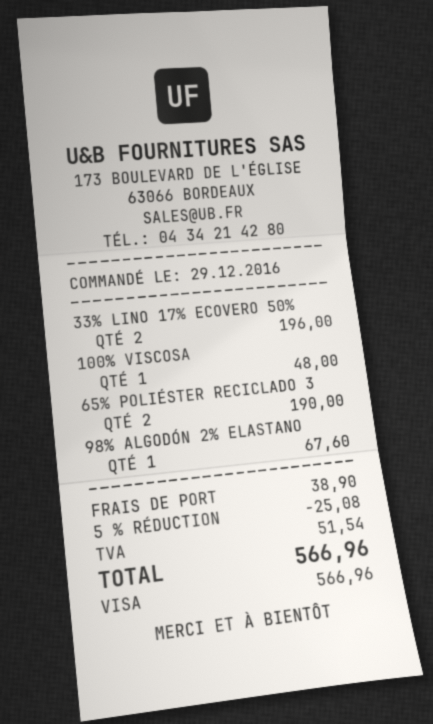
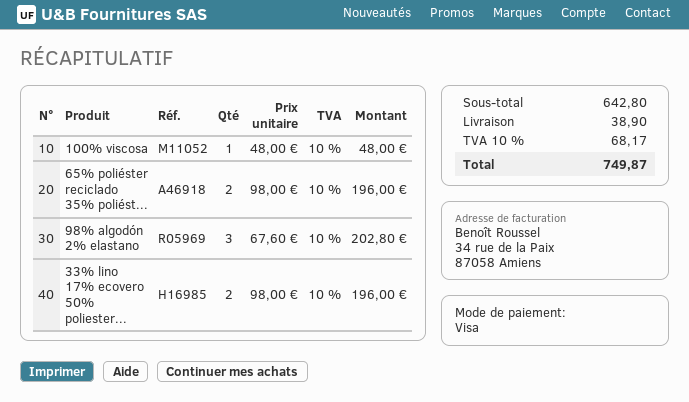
65% POLIÉSTER RECICLADO 3: 2 for 190.00 -> 2 for 196.00
98% ALGODÓN 2% ELASTANO: 1 for 67.60 -> 3 for 202.80
discount: 5% = 25.08 -> none
tax: 51.54 -> 68.17
total: 566.96 -> 749.87

